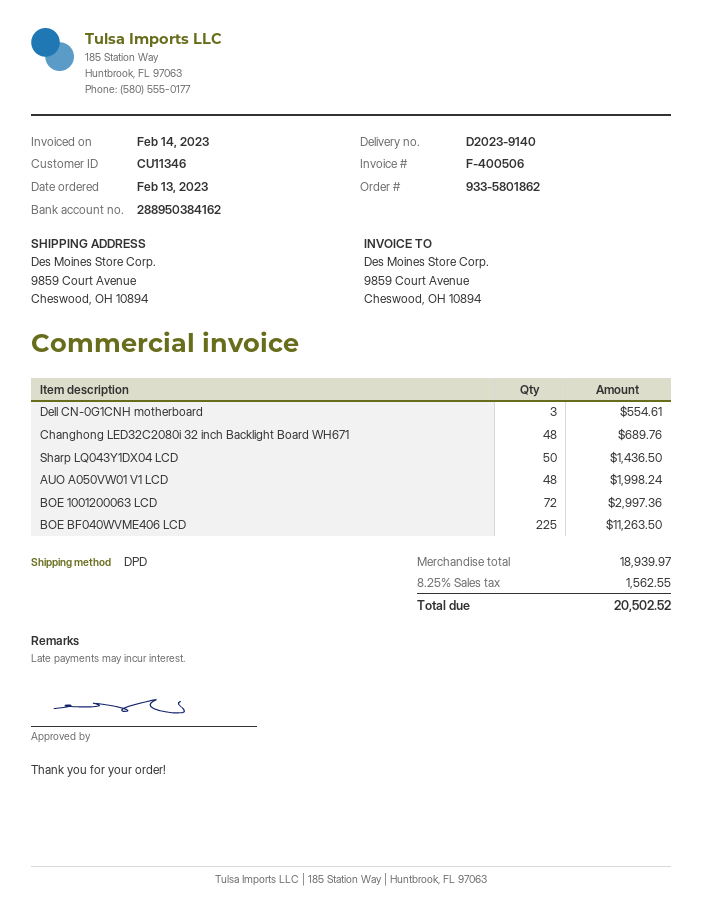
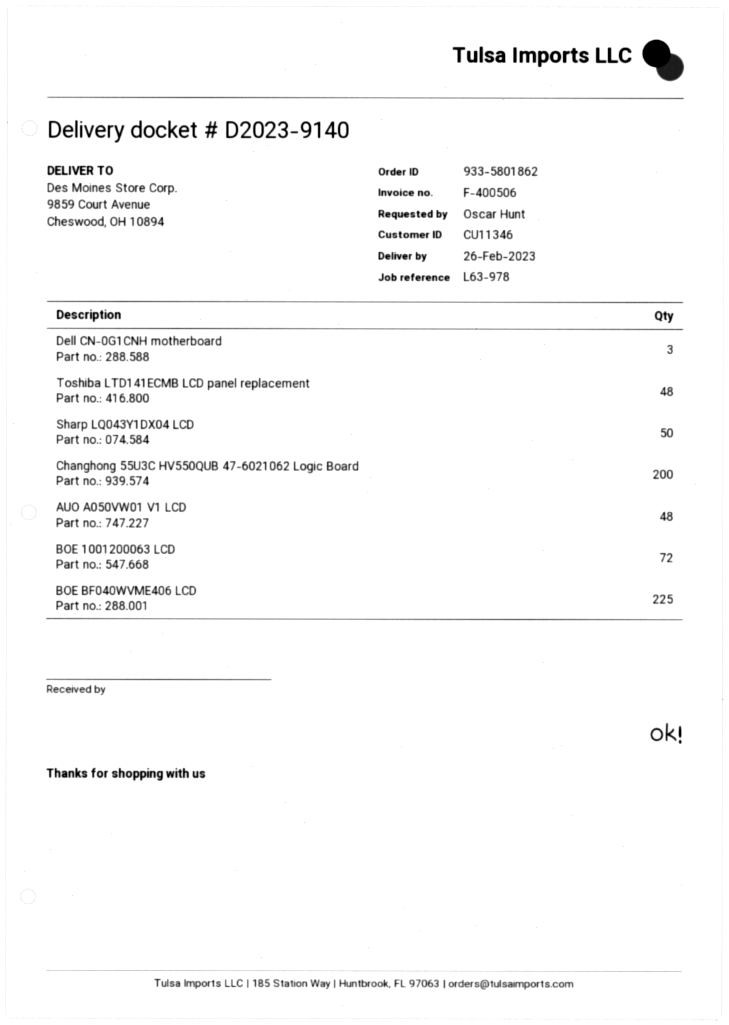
Changhong LED32C2080i 32 inch Backlight Board WH671: 48 -> none
Toshiba LTD141ECMB LCD panel replacement: none -> 48
Changhong 55U3C HV550QUB 47-6021062 Logic Board: none -> 200

